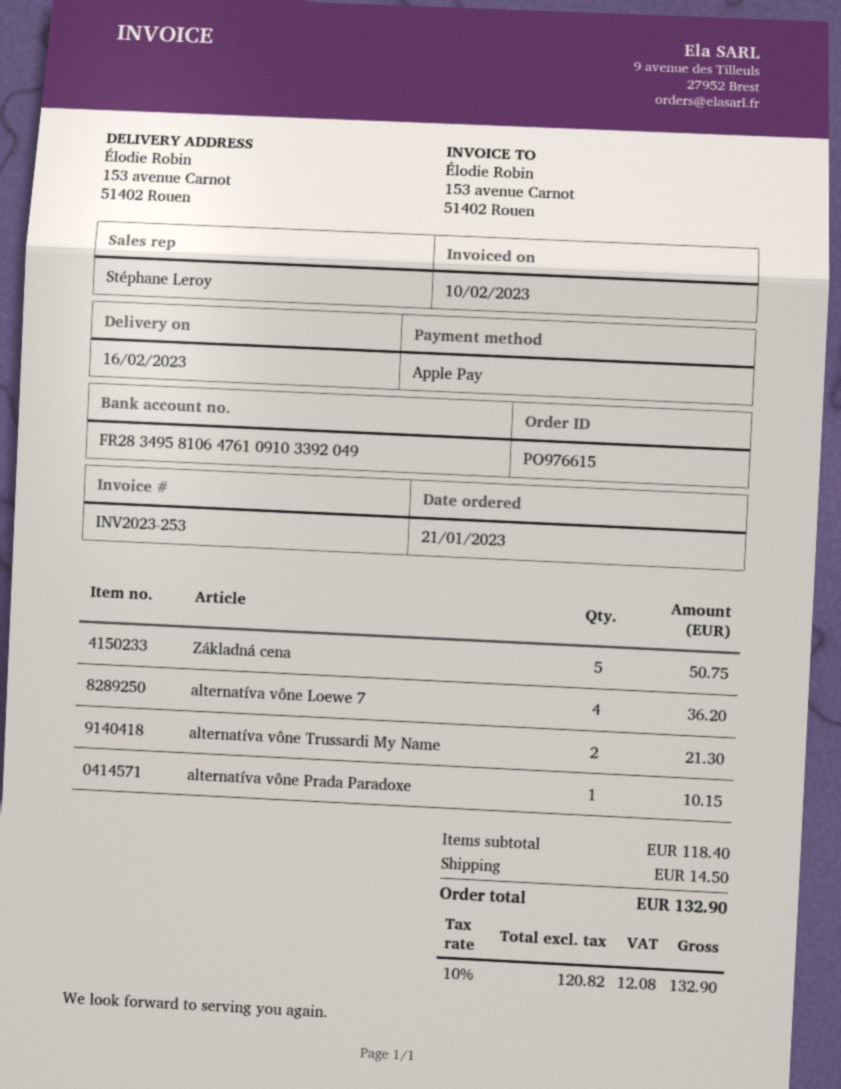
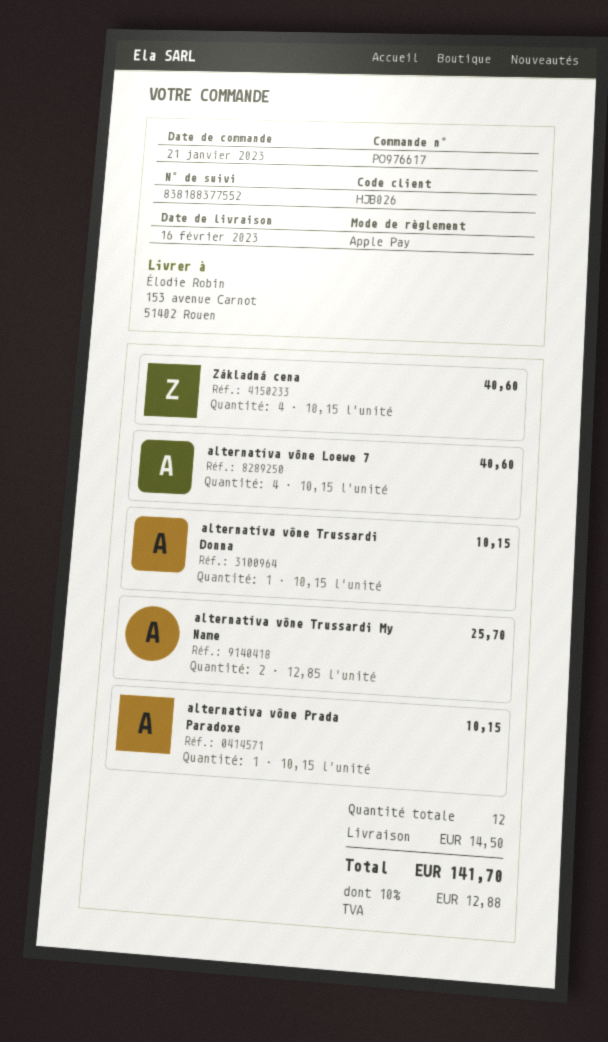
order number: PO976615 -> PO976617
Základná cena: 5 for 50.75 -> 4 for 40.60
alternatíva vône Loewe 7: 4 for 36.20 -> 4 for 40.60
alternatíva vône Trussardi My Name: 2 for 21.30 -> 2 for 25.70
alternatíva vône Trussardi Donna: none -> 1 for 10.15
tax: 10% = 12.08 -> 10% = 12.88
total: 132.90 -> 141.70

